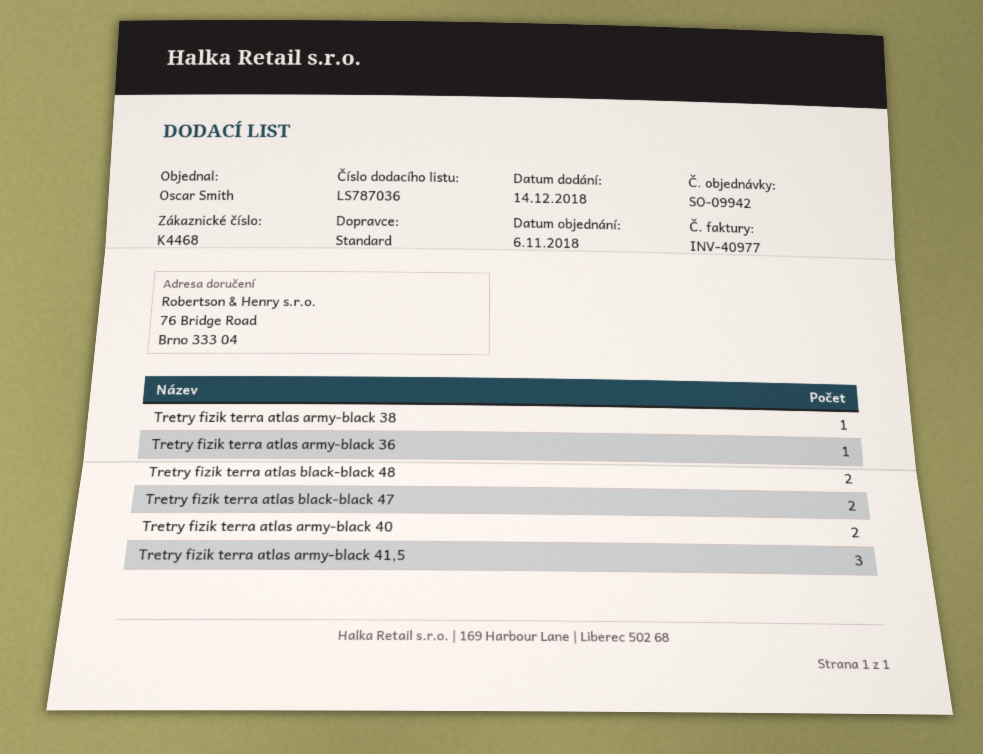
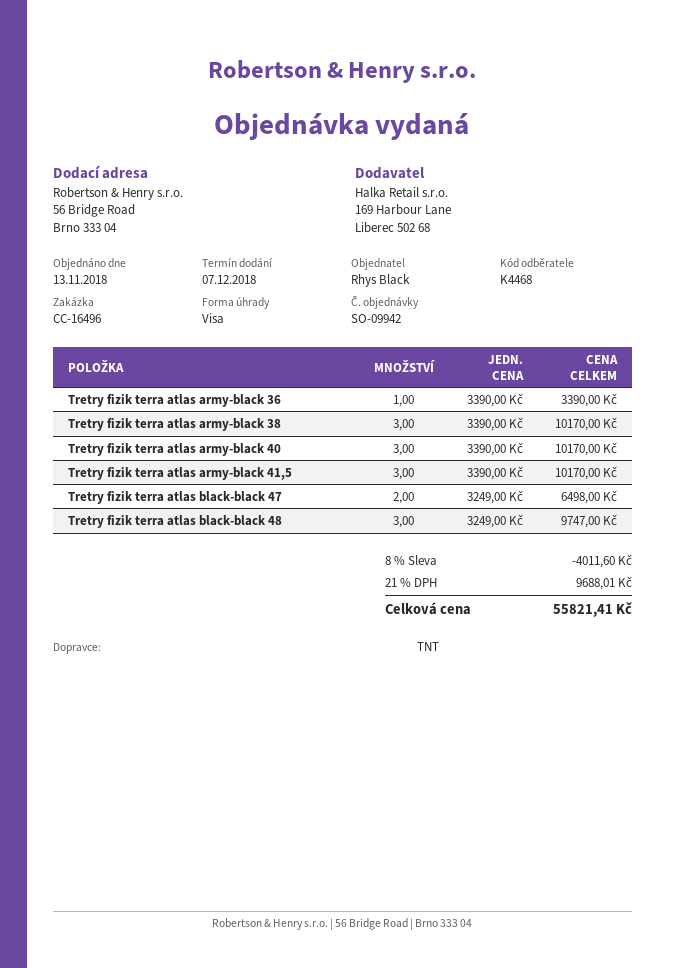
order date: 2018-11-06 -> 2018-11-13
delivery date: 2018-12-14 -> 2018-12-07
ordered by: Oscar Smith -> Rhys Black
shipping method: standard -> TNT
ship to: 76 Bridge Road, Brno 333 04 -> 56 Bridge Road, Brno 333 04
Tretry fizik terra atlas army-black 38: 1 -> 3
Tretry fizik terra atlas black-black 48: 2 -> 3
Tretry fizik terra atlas army-black 40: 2 -> 3

